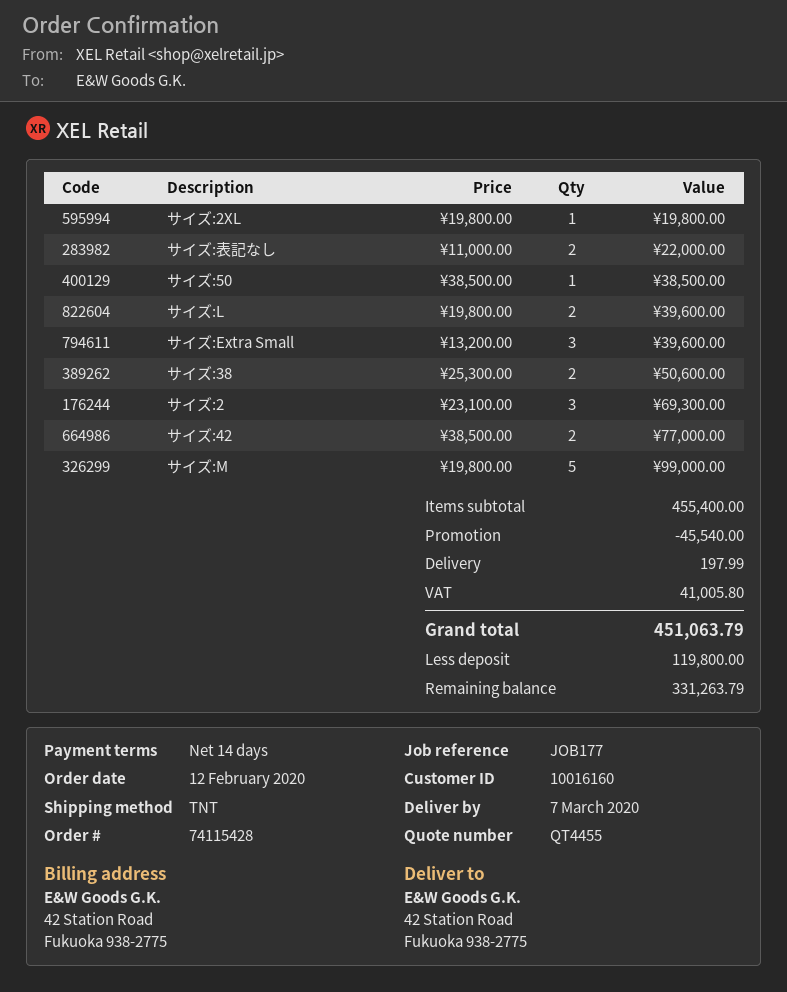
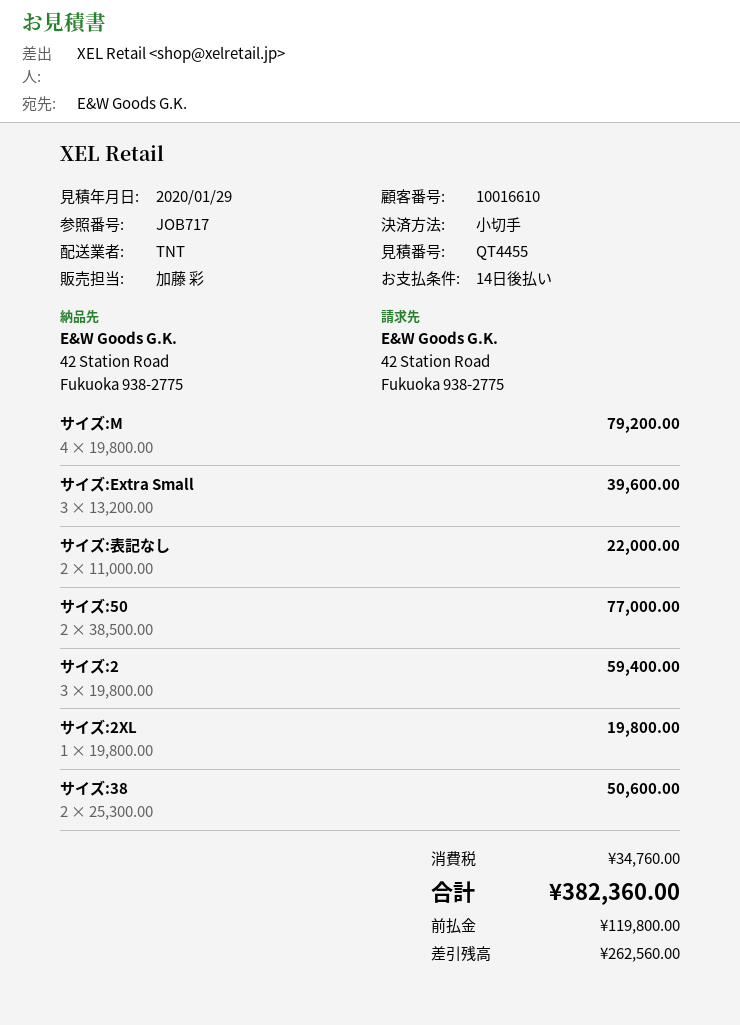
customer number: 10016160 -> 10016610
reference: JOB177 -> JOB717
サイズ:50: 1 x 38500.00 = 38500.00 -> 2 x 38500.00 = 77000.00
サイズ:L: 2 x 19800.00 = 39600.00 -> none
サイズ:2: 3 x 23100.00 = 69300.00 -> 3 x 19800.00 = 59400.00
サイズ:42: 2 x 38500.00 = 77000.00 -> none
サイズ:M: 5 x 19800.00 = 99000.00 -> 4 x 19800.00 = 79200.00
discount: 45540.00 -> none
shipping: 197.99 -> none
tax: 41005.80 -> 34760.00
total: 451063.79 -> 382360.00
balance: 331263.79 -> 262560.00

